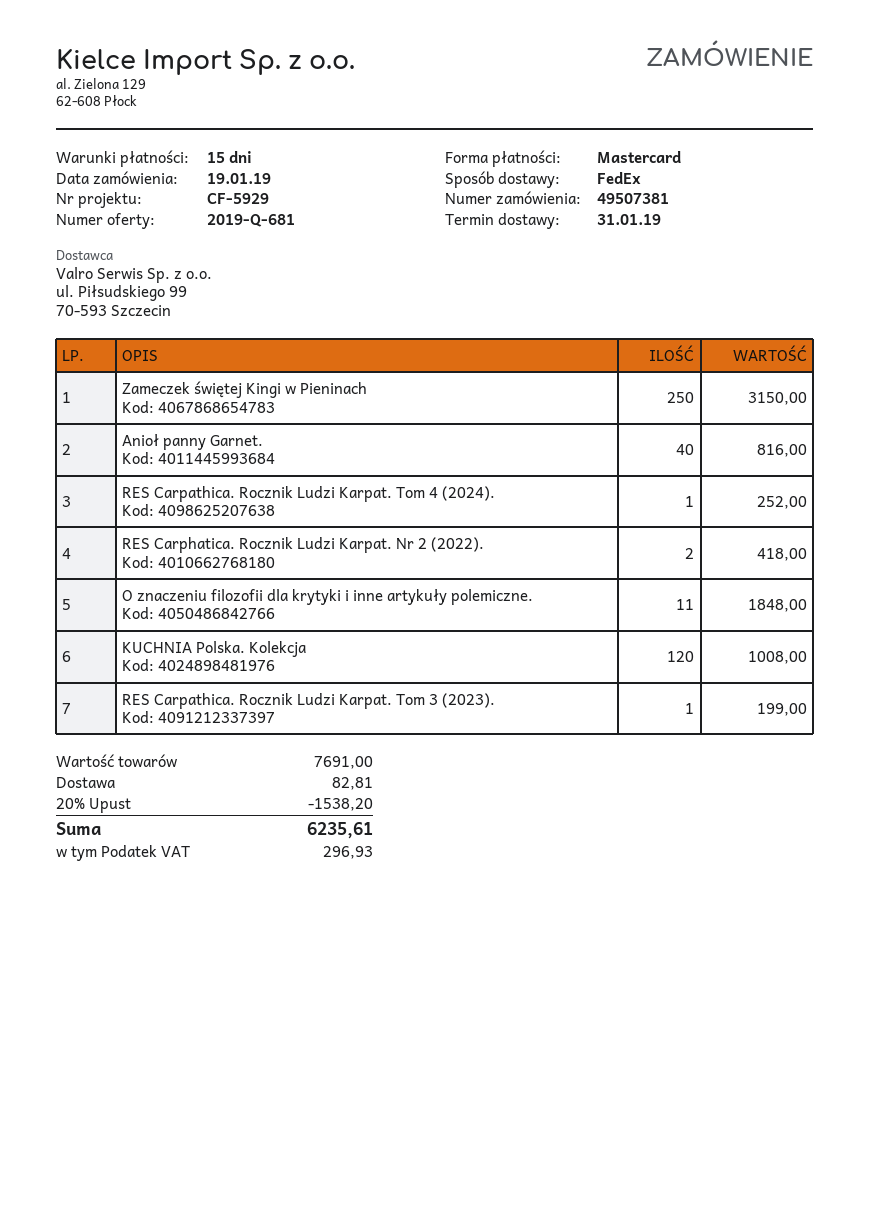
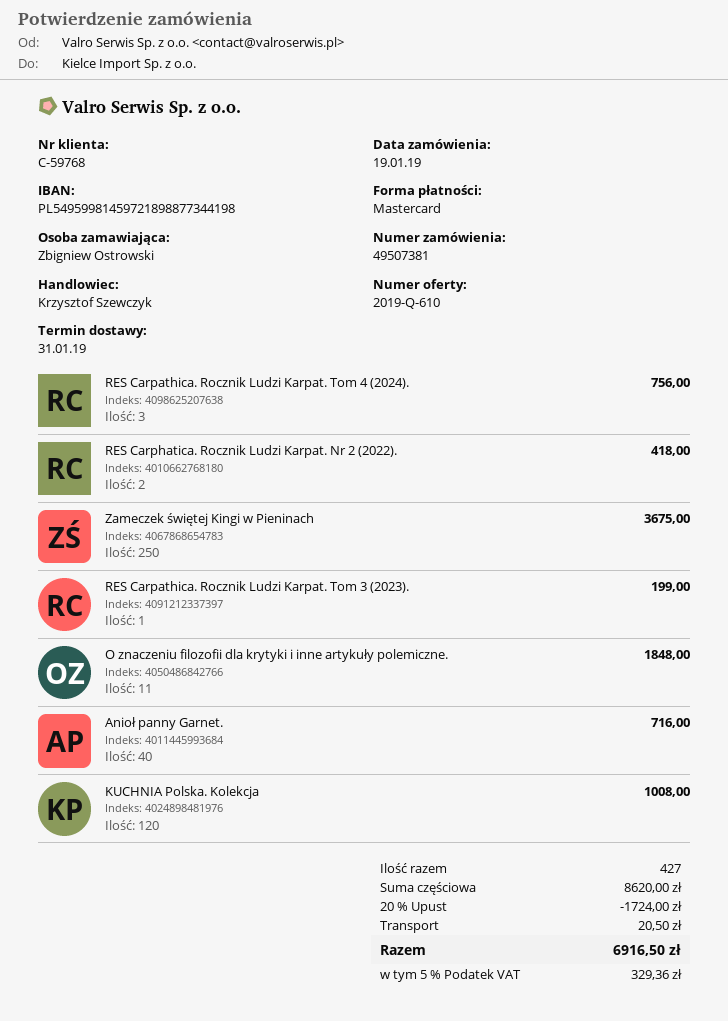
quote number: 2019-Q-681 -> 2019-Q-610
Zameczek świętej Kingi w Pieninach: 250 for 3150.00 -> 250 for 3675.00
Anioł panny Garnet.: 40 for 816.00 -> 40 for 716.00
RES Carpathica. Rocznik Ludzi Karpat. Tom 4 (2024).: 1 for 252.00 -> 3 for 756.00
subtotal: 7691.00 -> 8620.00
discount: 20% = 1538.20 -> 20% = 1724.00
shipping: 82.81 -> 20.50
tax: 296.93 -> 329.36
total: 6235.61 -> 6916.50

